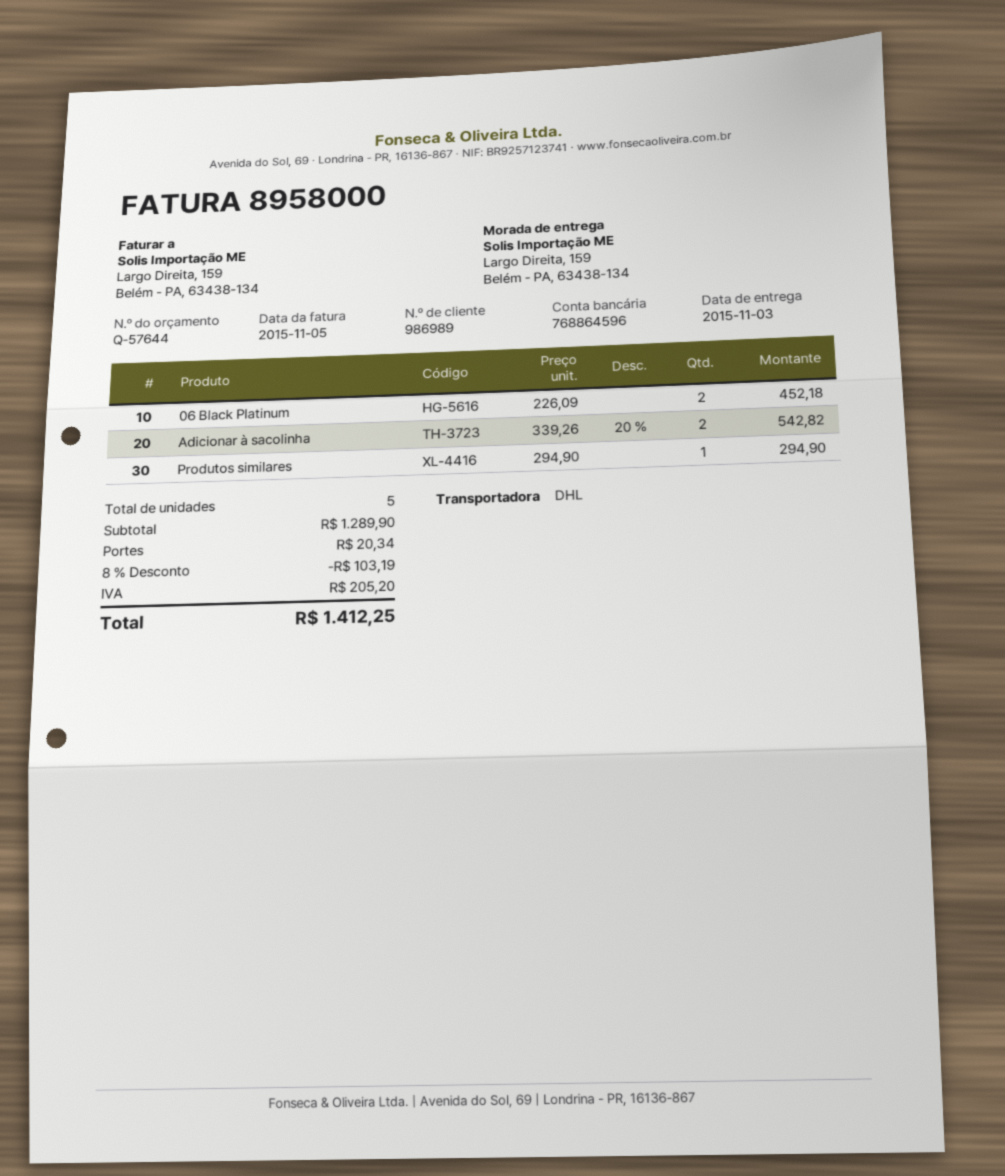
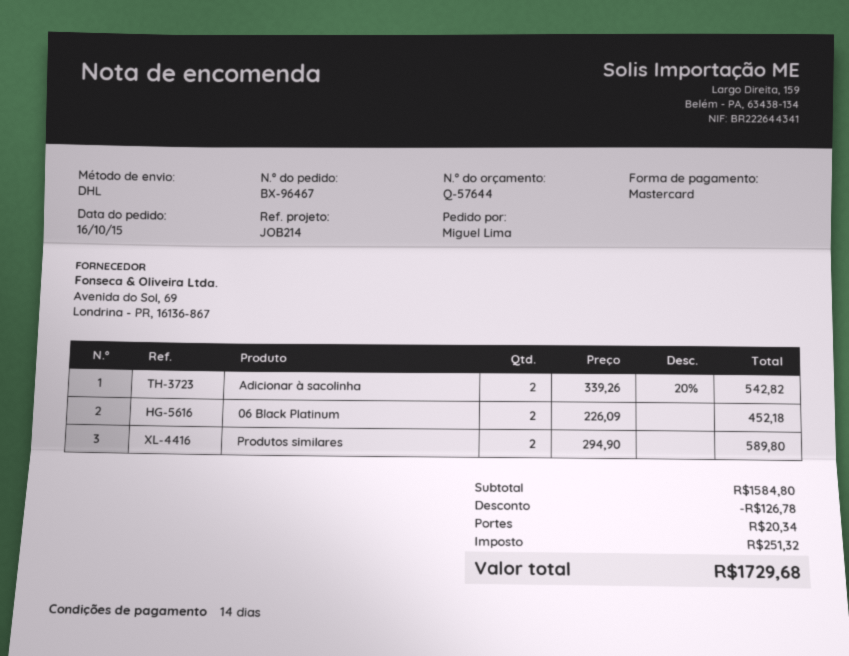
Produtos similares: 1 x 294.90 = 294.90 -> 2 x 294.90 = 589.80
subtotal: 1289.90 -> 1584.80
discount: 103.19 -> 126.78
tax: 205.20 -> 251.32
total: 1412.25 -> 1729.68

